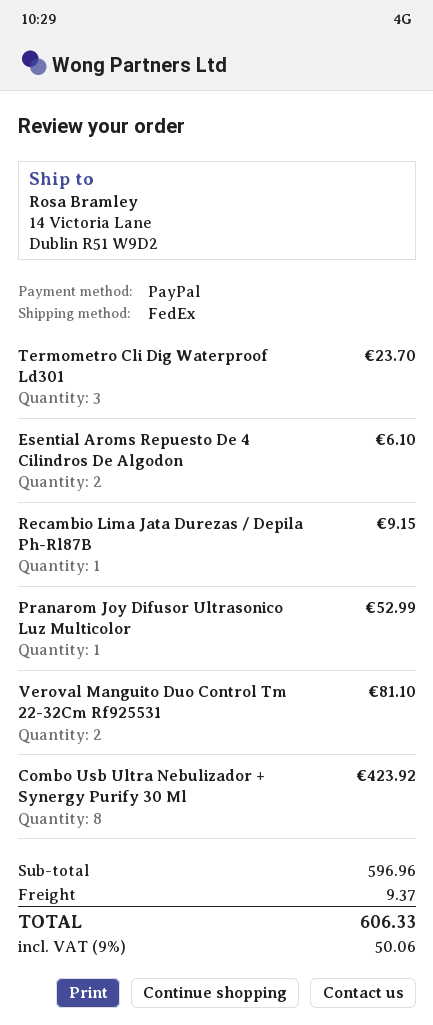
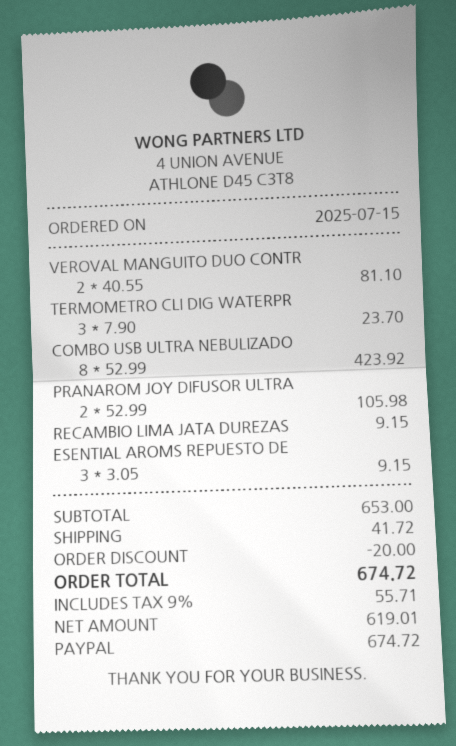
Esential Aroms Repuesto De 4 Cilindros De Algodon: 2 for 6.10 -> 3 for 9.15
Pranarom Joy Difusor Ultrasonico Luz Multicolor: 1 for 52.99 -> 2 for 105.98
subtotal: 596.96 -> 653.00
discount: none -> 20.00
shipping: 9.37 -> 41.72
tax: 9% = 50.06 -> 9% = 55.71
total: 606.33 -> 674.72

